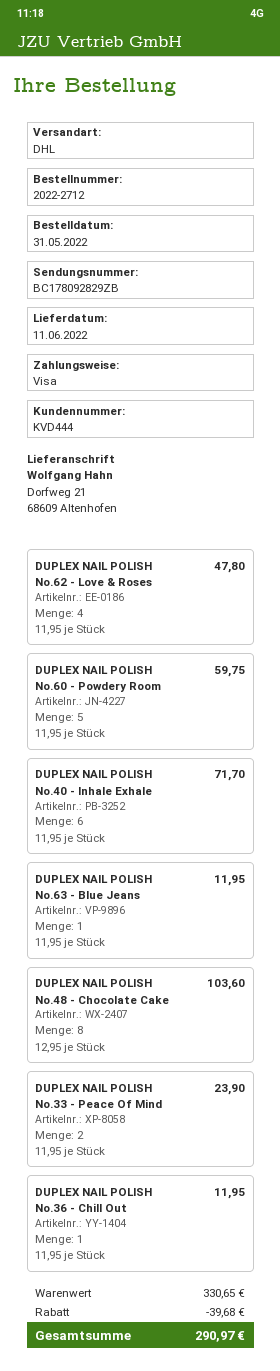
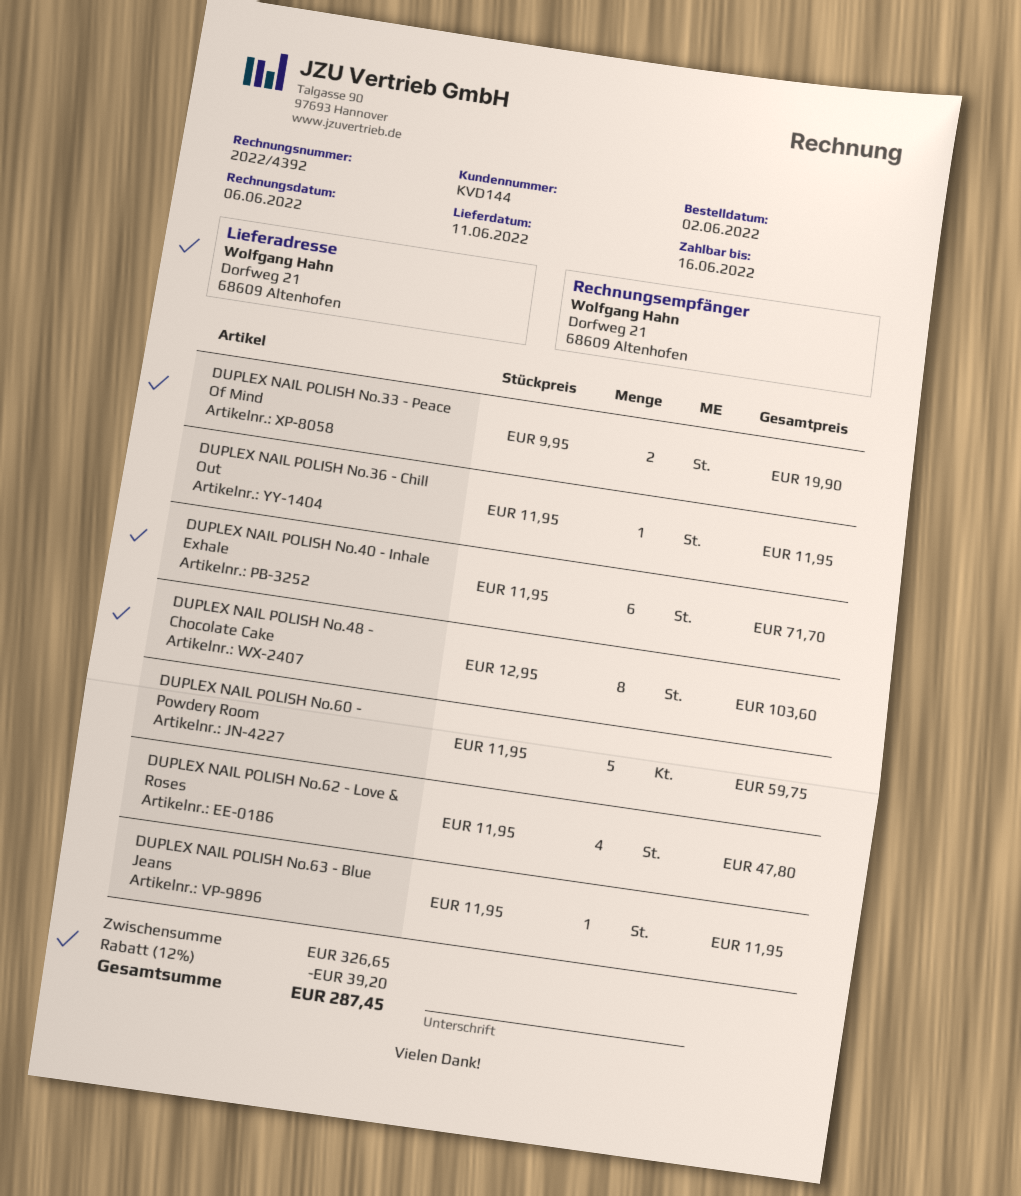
order date: 2022-05-31 -> 2022-06-02
customer number: KVD444 -> KVD144
DUPLEX NAIL POLISH No.33 - Peace Of Mind: 2 x 11.95 = 23.90 -> 2 x 9.95 = 19.90
subtotal: 330.65 -> 326.65
discount: 39.68 -> 39.20
total: 290.97 -> 287.45

